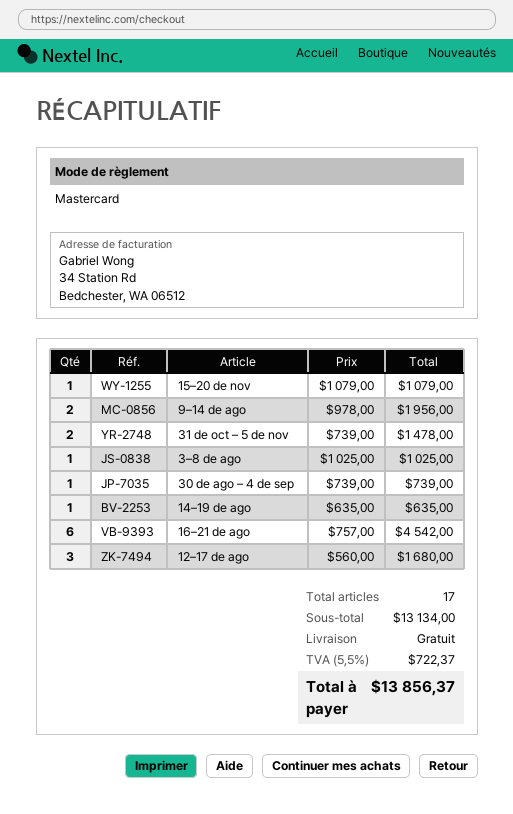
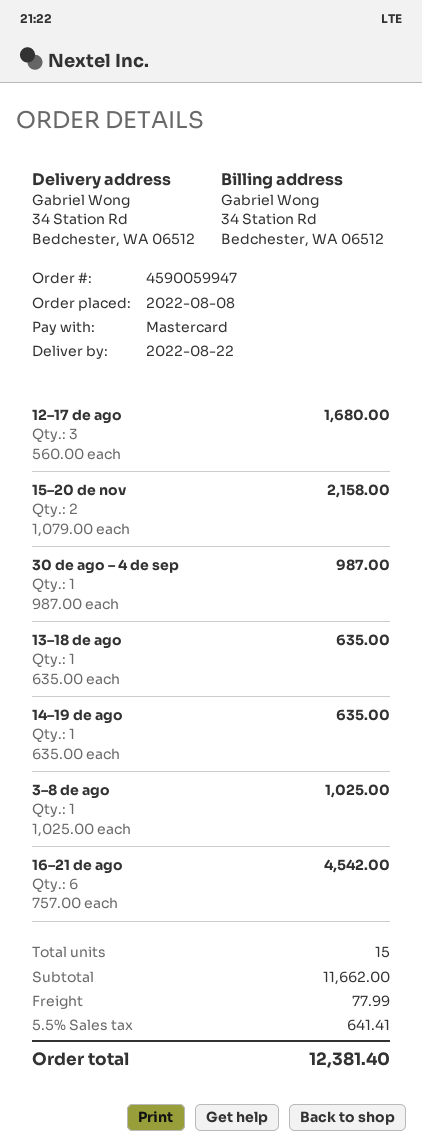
15–20 de nov: 1 x 1079.00 = 1079.00 -> 2 x 1079.00 = 2158.00
9–14 de ago: 2 x 978.00 = 1956.00 -> none
31 de oct – 5 de nov: 2 x 739.00 = 1478.00 -> none
30 de ago – 4 de sep: 1 x 739.00 = 739.00 -> 1 x 987.00 = 987.00
13–18 de ago: none -> 1 x 635.00 = 635.00
total quantity: 17 -> 15
subtotal: 13134.00 -> 11662.00
shipping: 0.00 -> 77.99
tax: 5.5% = 722.37 -> 5.5% = 641.41
total: 13856.37 -> 12381.40

